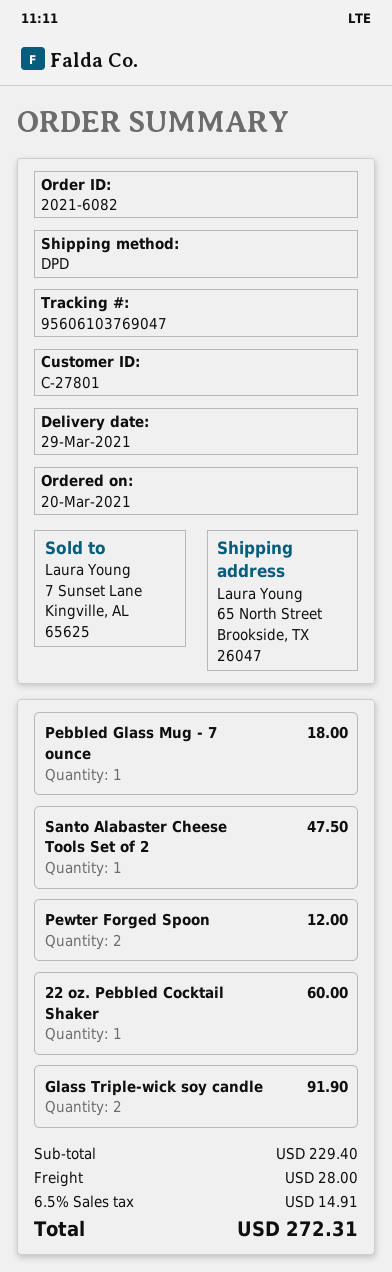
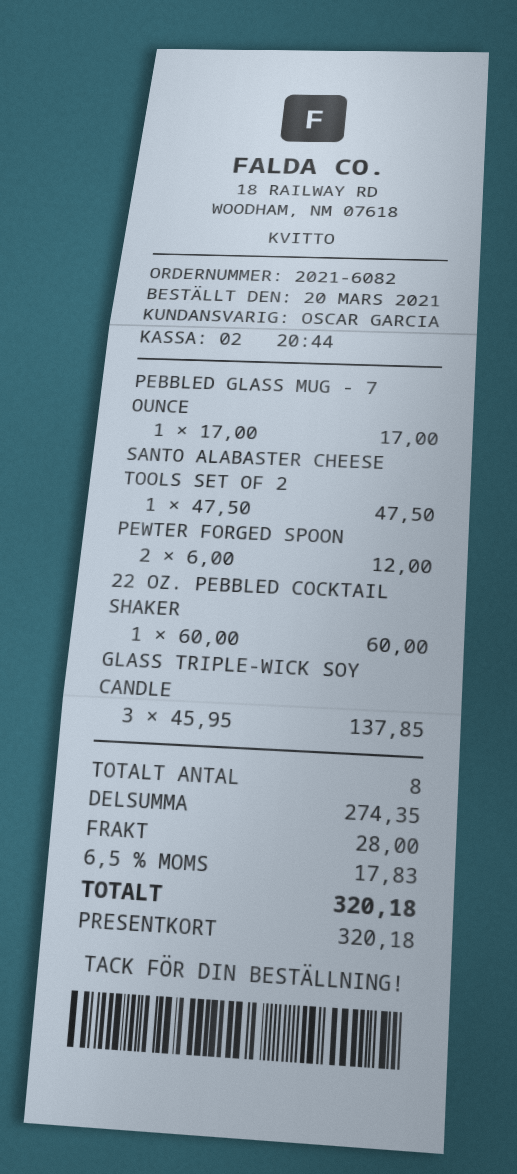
Pebbled Glass Mug - 7 ounce: 1 for 18.00 -> 1 for 17.00
Glass Triple-wick soy candle: 2 for 91.90 -> 3 for 137.85
subtotal: 229.40 -> 274.35
tax: 6.5% = 14.91 -> 6.5% = 17.83
total: 272.31 -> 320.18

